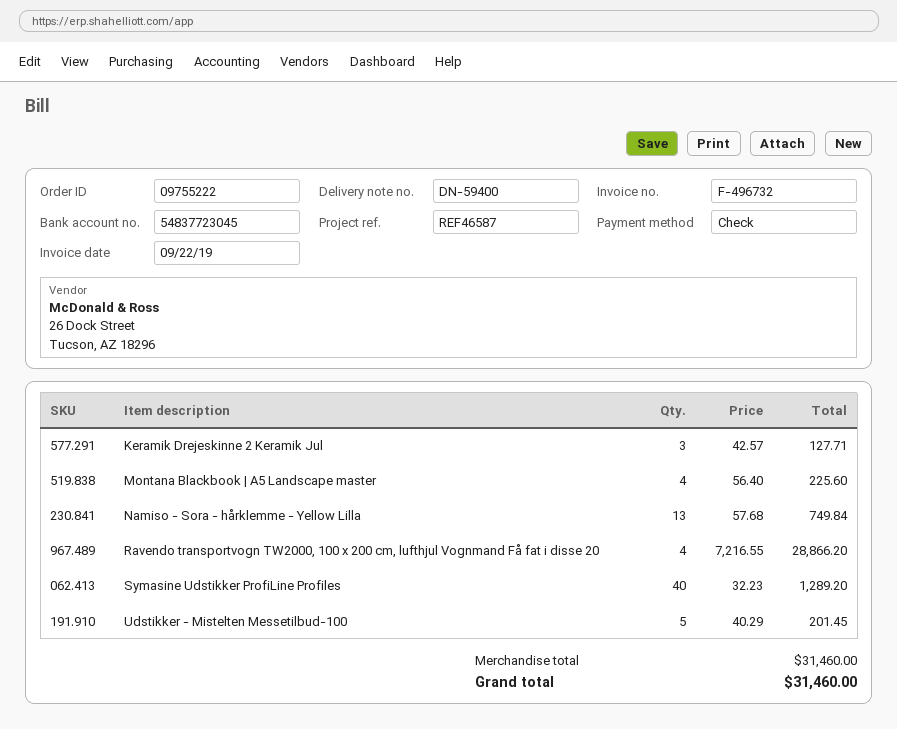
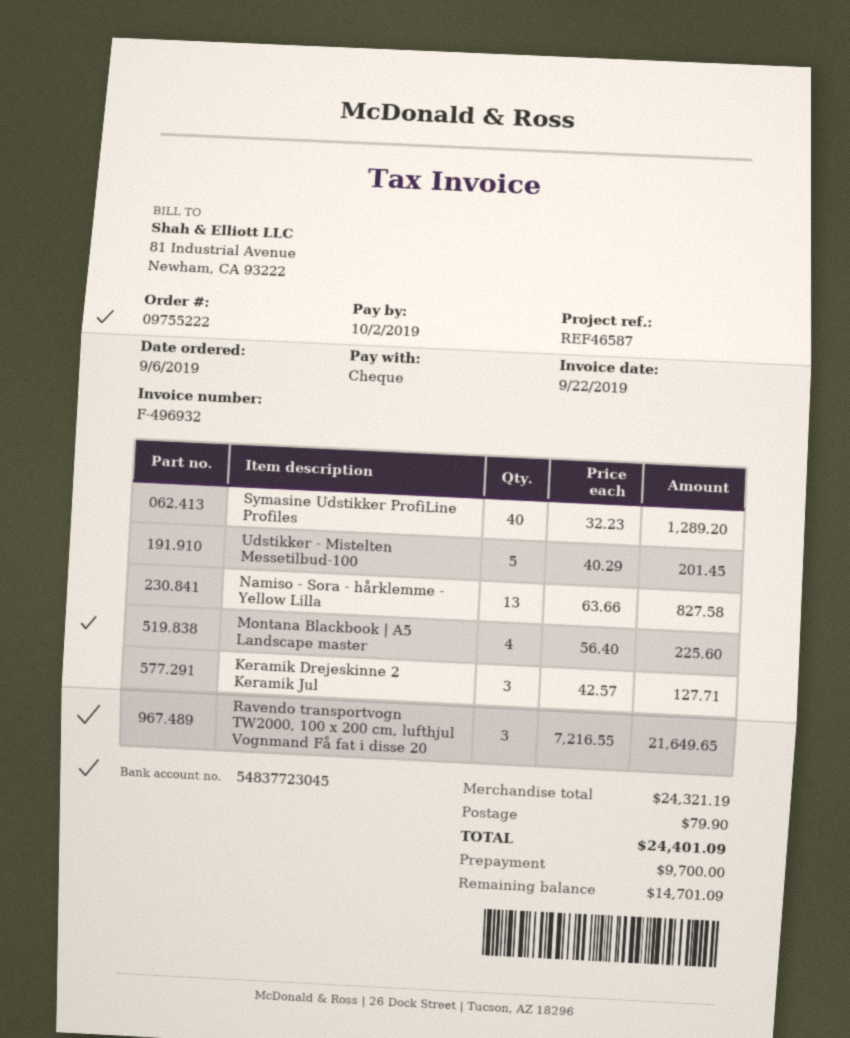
invoice number: F-496732 -> F-496932
Namiso - Sora - hårklemme - Yellow Lilla: 13 x 57.68 = 749.84 -> 13 x 63.66 = 827.58
Ravendo transportvogn TW2000, 100 x 200 cm, lufthjul Vognmand Få fat i disse 20: 4 x 7216.55 = 28866.20 -> 3 x 7216.55 = 21649.65
subtotal: 31460.00 -> 24321.19
shipping: none -> 79.90
total: 31460.00 -> 24401.09

